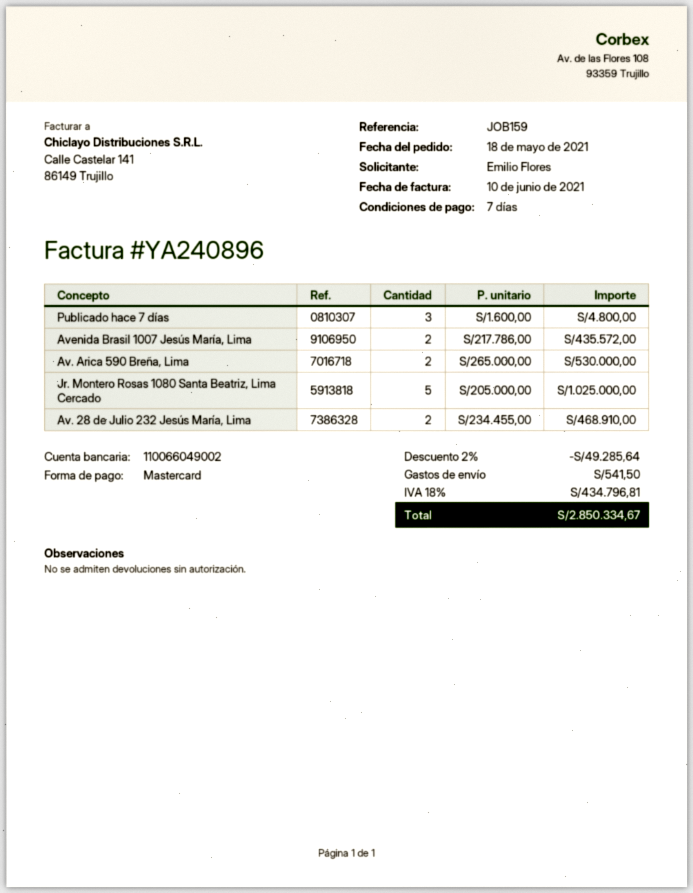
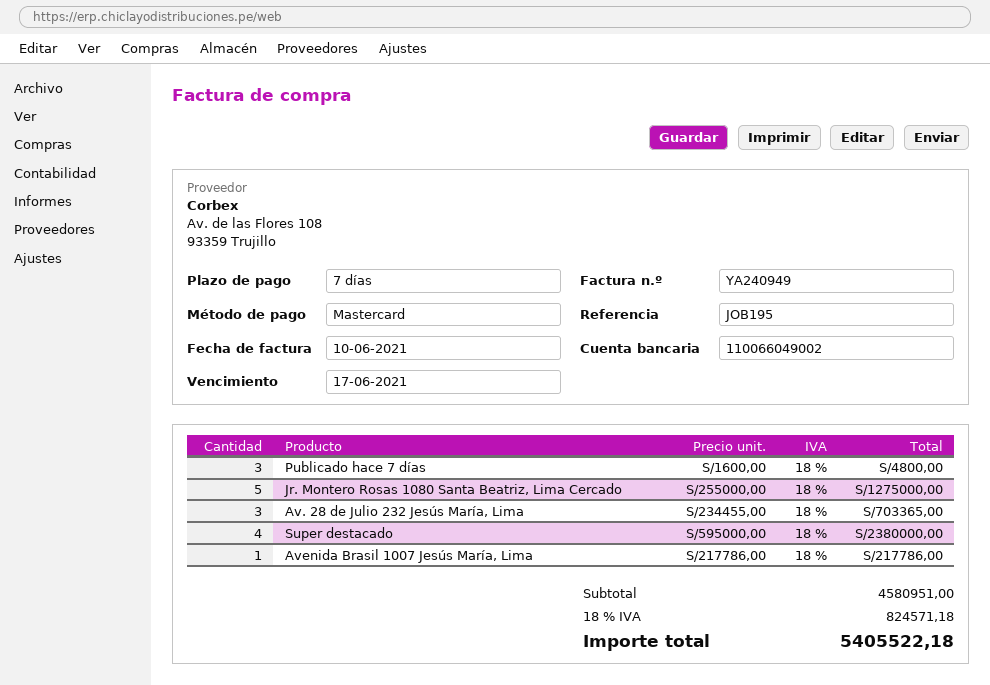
invoice number: YA240896 -> YA240949
reference: JOB159 -> JOB195
Avenida Brasil 1007 Jesús María, Lima: 2 x 217786.00 = 435572.00 -> 1 x 217786.00 = 217786.00
Av. Arica 590 Breña, Lima: 2 x 265000.00 = 530000.00 -> none
Jr. Montero Rosas 1080 Santa Beatriz, Lima Cercado: 5 x 205000.00 = 1025000.00 -> 5 x 255000.00 = 1275000.00
Av. 28 de Julio 232 Jesús María, Lima: 2 x 234455.00 = 468910.00 -> 3 x 234455.00 = 703365.00
Super destacado: none -> 4 x 595000.00 = 2380000.00
discount: 2% = 49285.64 -> none
shipping: 541.50 -> none
tax: 18% = 434796.81 -> 18% = 824571.18
total: 2850334.67 -> 5405522.18

